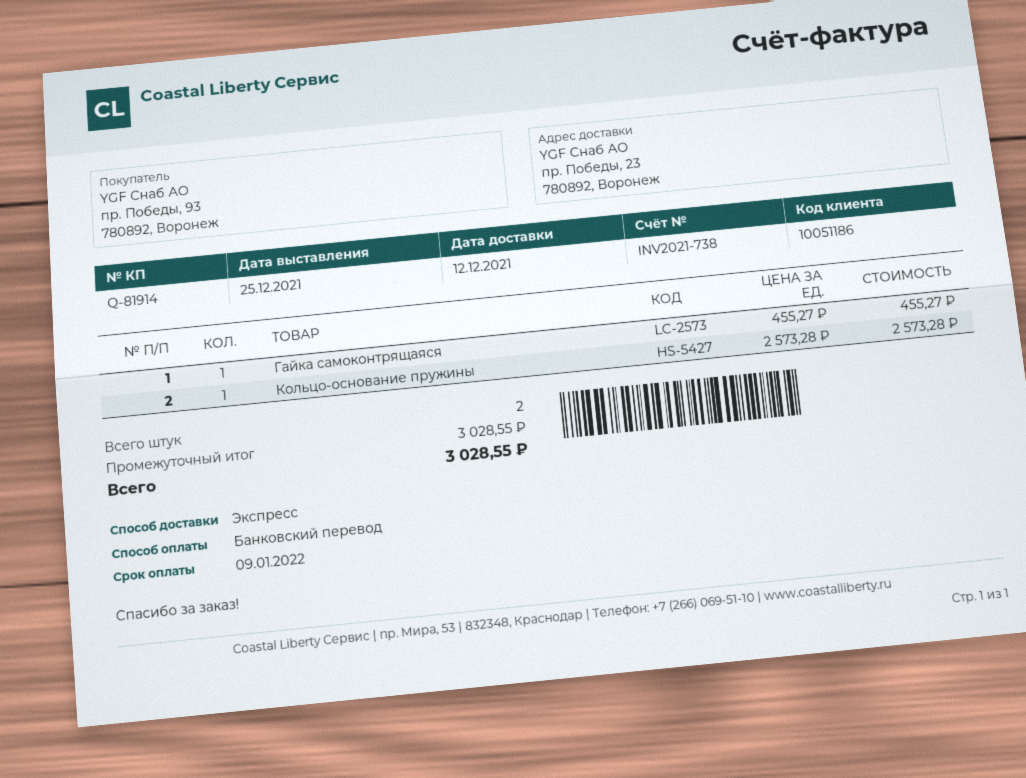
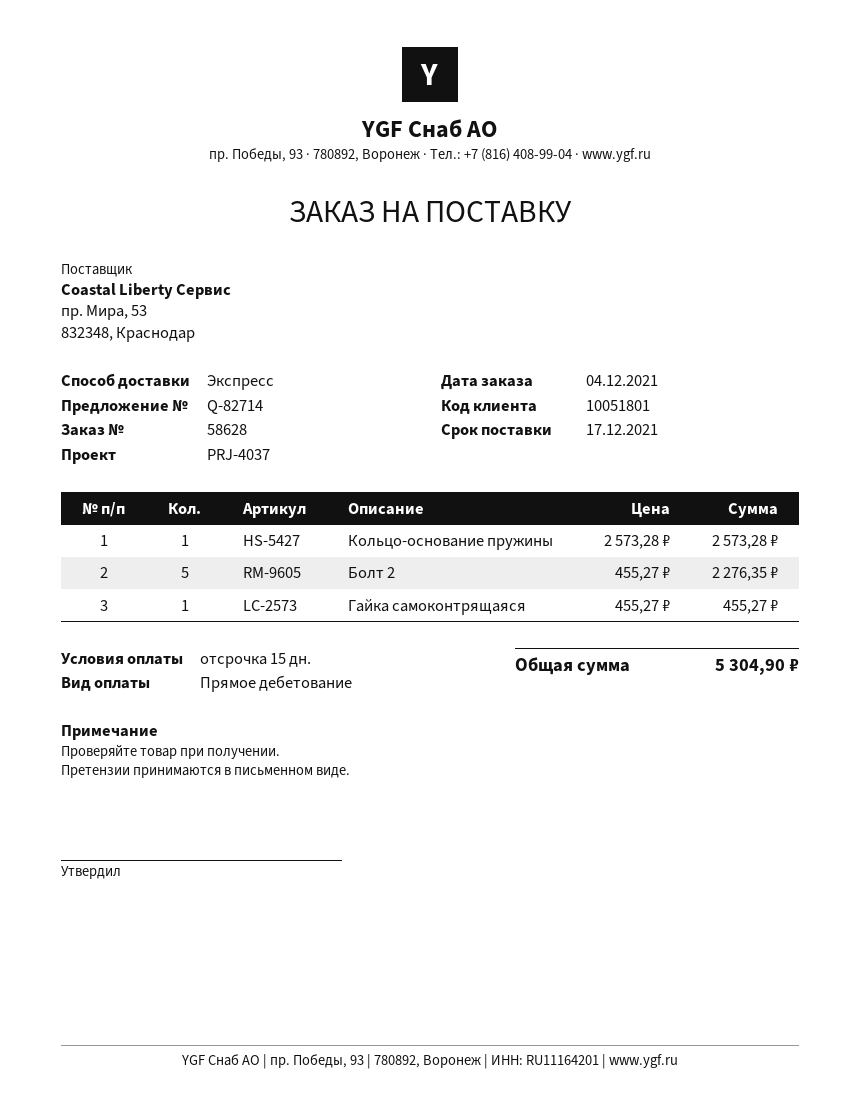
quote number: Q-81914 -> Q-82714
delivery date: 2021-12-12 -> 2021-12-17
customer number: 10051186 -> 10051801
payment method: bank transfer -> direct debit
Болт 2: none -> 5 x 455.27 = 2276.35
total: 3028.55 -> 5304.90

